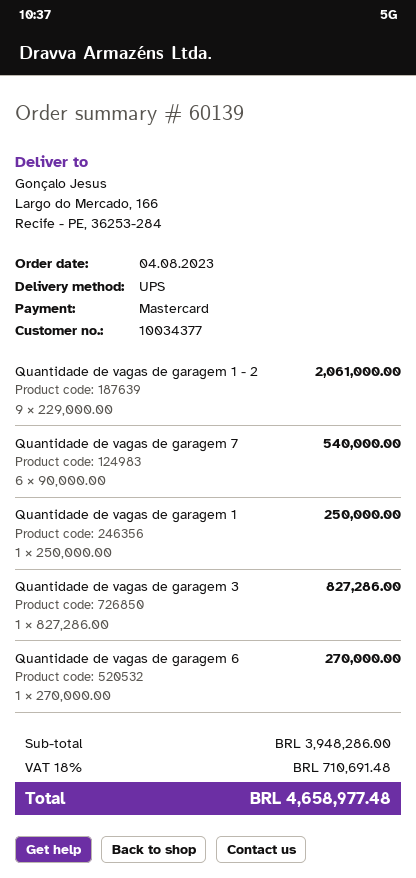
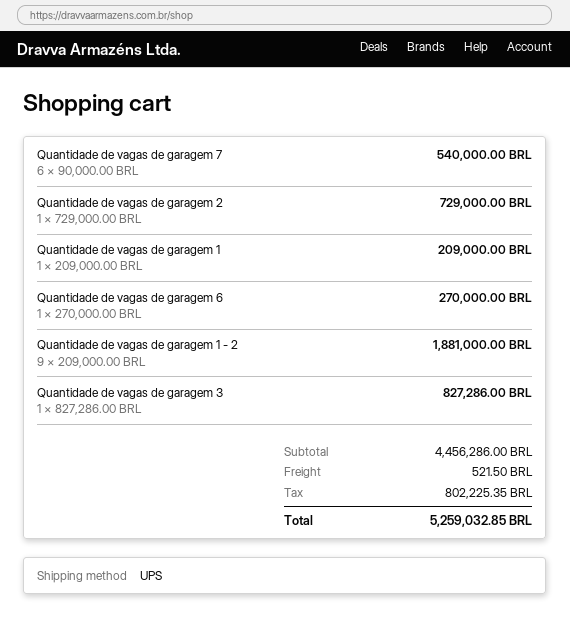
Quantidade de vagas de garagem 1 - 2: 9 x 229000.00 = 2061000.00 -> 9 x 209000.00 = 1881000.00
Quantidade de vagas de garagem 1: 1 x 250000.00 = 250000.00 -> 1 x 209000.00 = 209000.00
Quantidade de vagas de garagem 2: none -> 1 x 729000.00 = 729000.00
subtotal: 3948286.00 -> 4456286.00
shipping: none -> 521.50
tax: 710691.48 -> 802225.35
total: 4658977.48 -> 5259032.85

